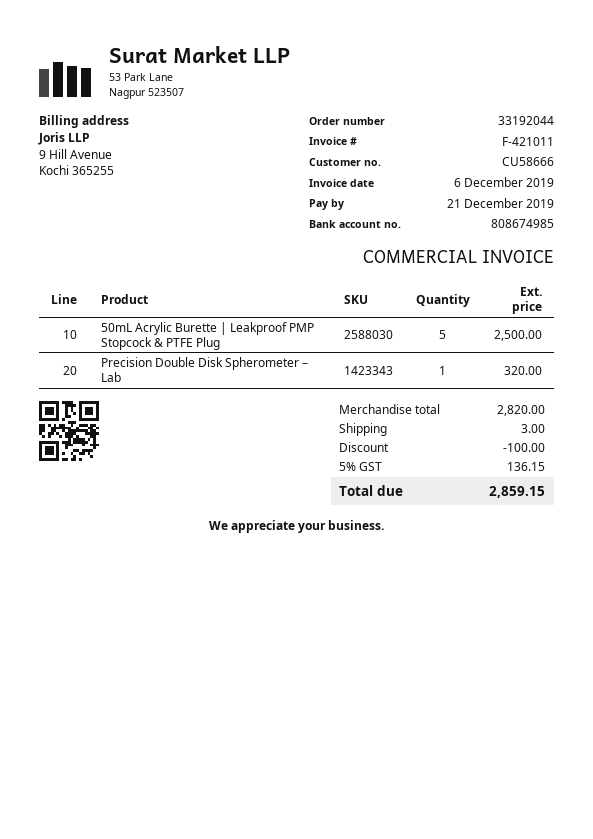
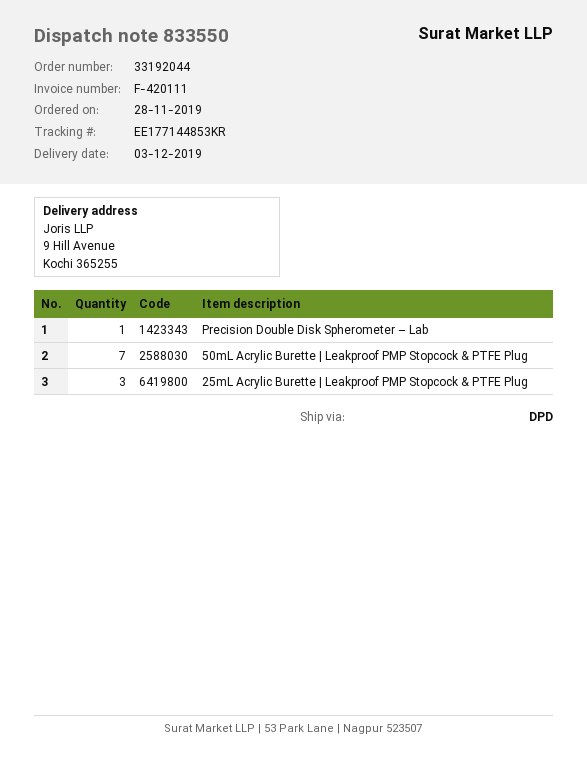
invoice number: F-421011 -> F-420111
50mL Acrylic Burette | Leakproof PMP Stopcock & PTFE Plug: 5 -> 7
25mL Acrylic Burette | Leakproof PMP Stopcock & PTFE Plug: none -> 3

